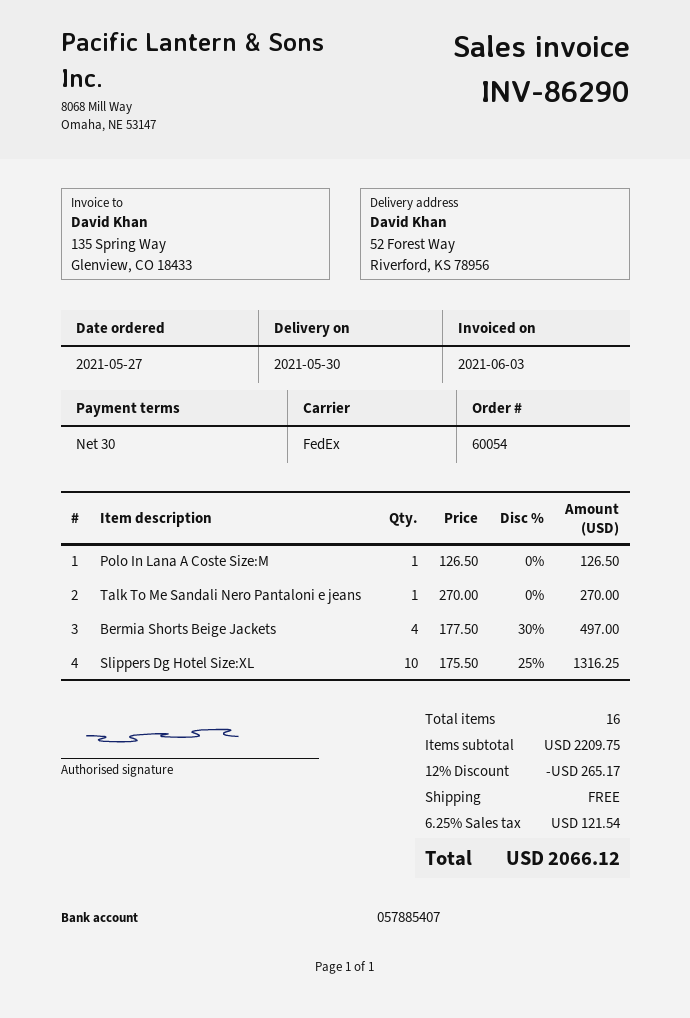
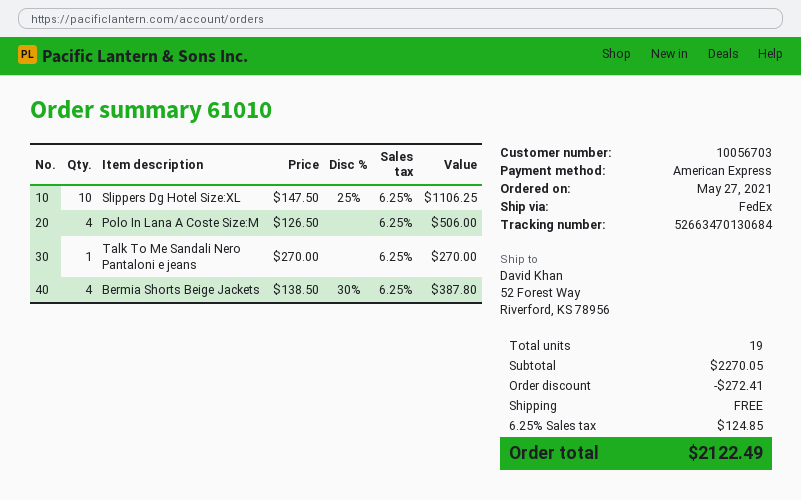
order number: 60054 -> 61010
Polo In Lana A Coste Size:M: 1 x 126.50 = 126.50 -> 4 x 126.50 = 506.00
Bermia Shorts Beige Jackets: 4 x 177.50 - 30% = 497.00 -> 4 x 138.50 - 30% = 387.80
Slippers Dg Hotel Size:XL: 10 x 175.50 - 25% = 1316.25 -> 10 x 147.50 - 25% = 1106.25
total quantity: 16 -> 19
subtotal: 2209.75 -> 2270.05
discount: 265.17 -> 272.41
tax: 6.25% = 121.54 -> 6.25% = 124.85
total: 2066.12 -> 2122.49

